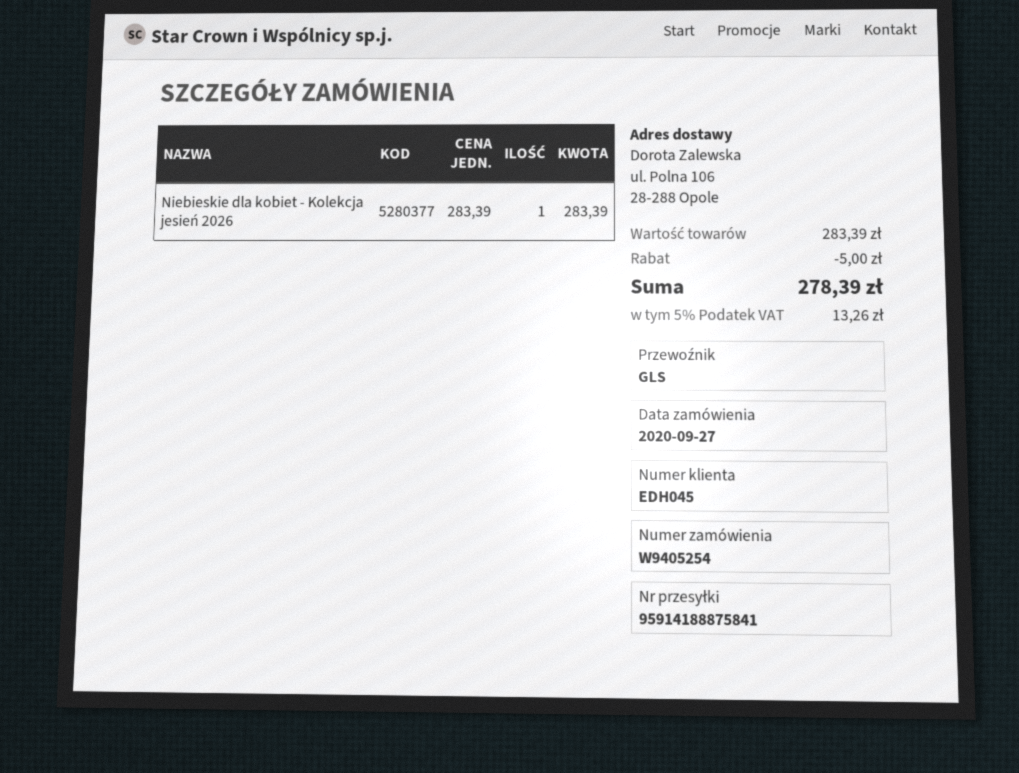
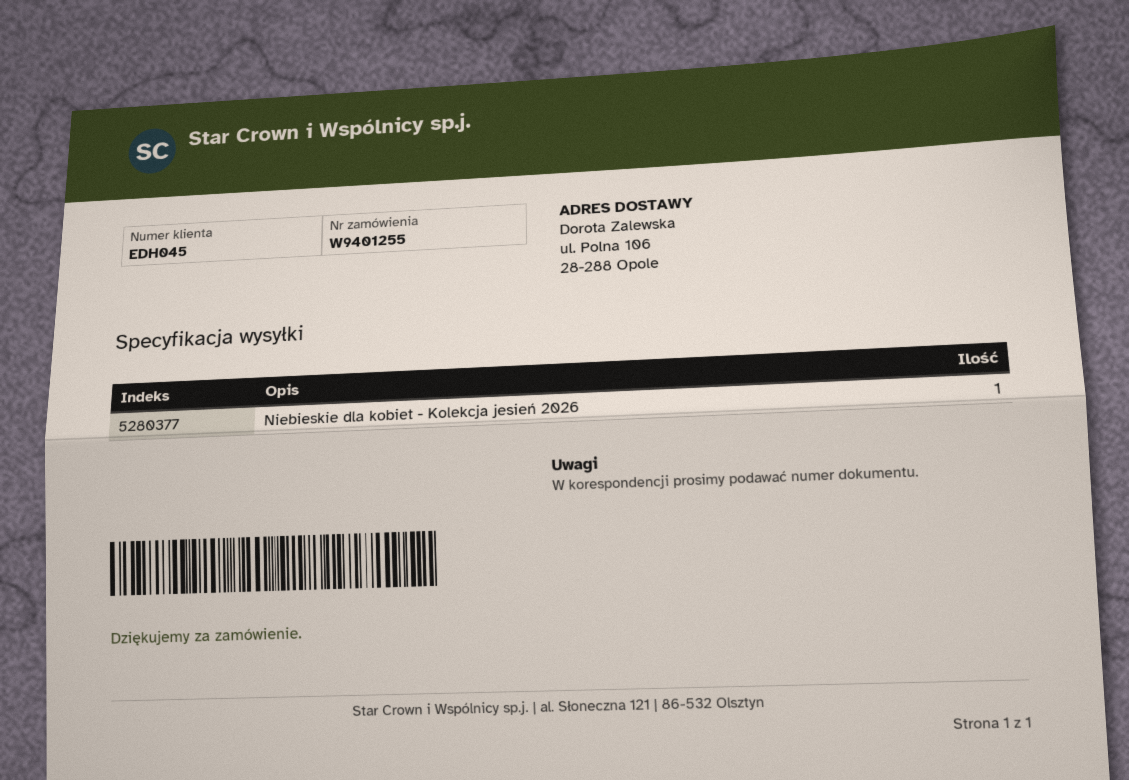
order number: W9405254 -> W9401255

